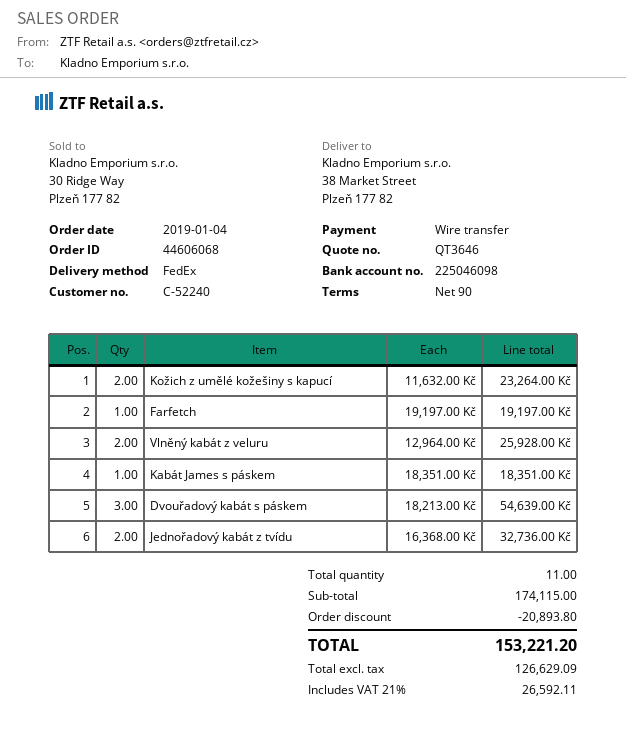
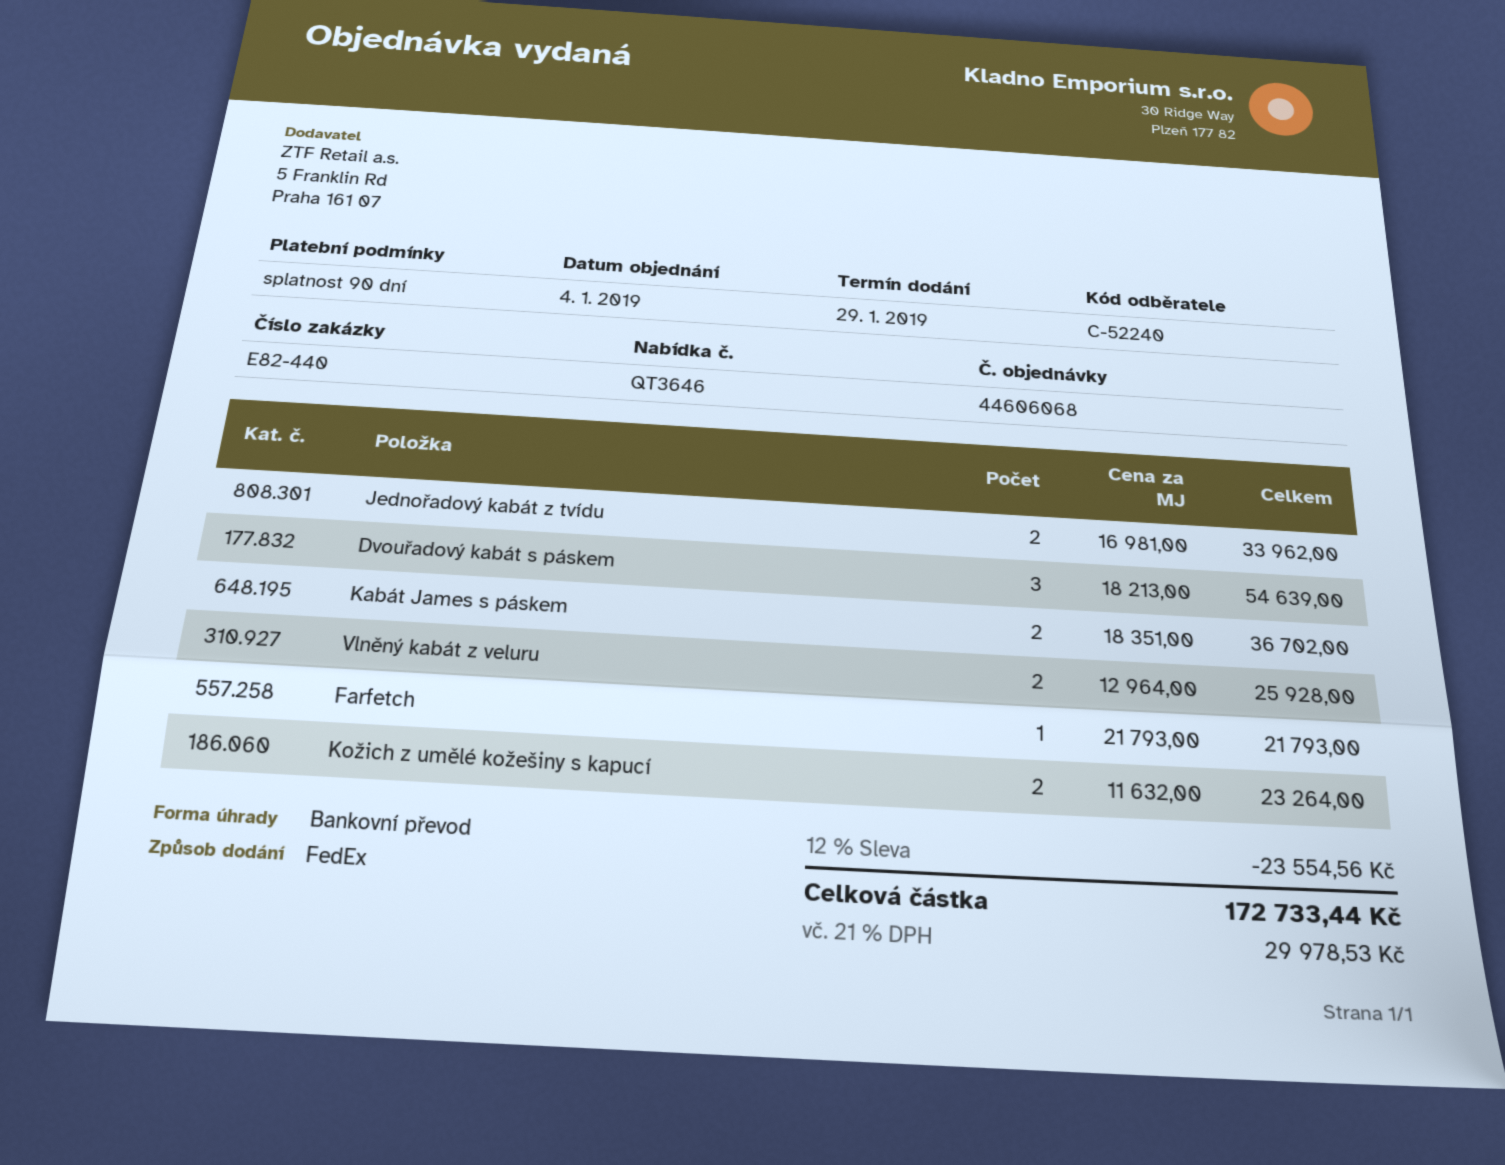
Farfetch: 1 x 19197.00 = 19197.00 -> 1 x 21793.00 = 21793.00
Kabát James s páskem: 1 x 18351.00 = 18351.00 -> 2 x 18351.00 = 36702.00
Jednořadový kabát z tvídu: 2 x 16368.00 = 32736.00 -> 2 x 16981.00 = 33962.00
discount: 20893.80 -> 23554.56
tax: 21% = 26592.11 -> 21% = 29978.53
total: 153221.20 -> 172733.44

